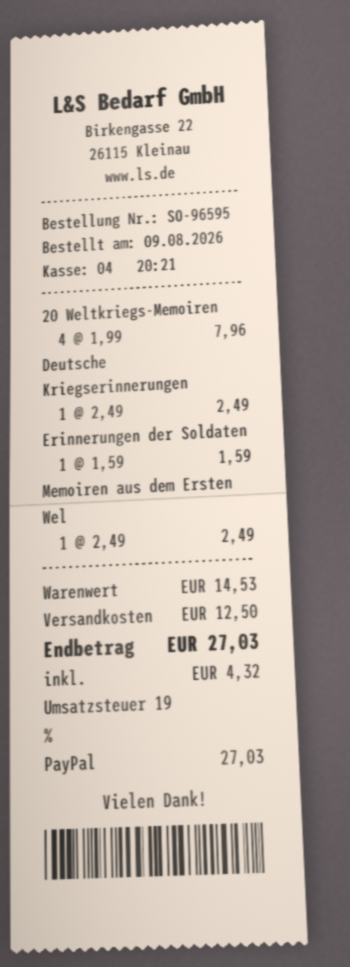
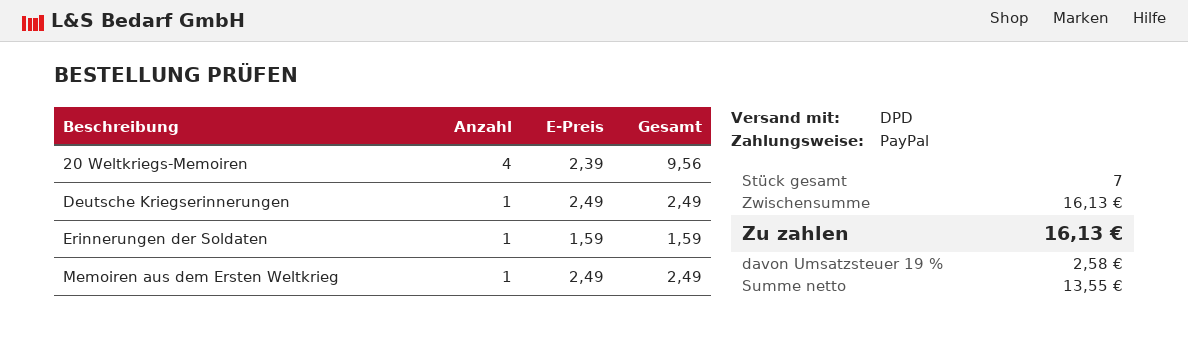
20 Weltkriegs-Memoiren: 4 x 1.99 = 7.96 -> 4 x 2.39 = 9.56
subtotal: 14.53 -> 16.13
shipping: 12.50 -> none
tax: 19% = 4.32 -> 19% = 2.58
total: 27.03 -> 16.13

